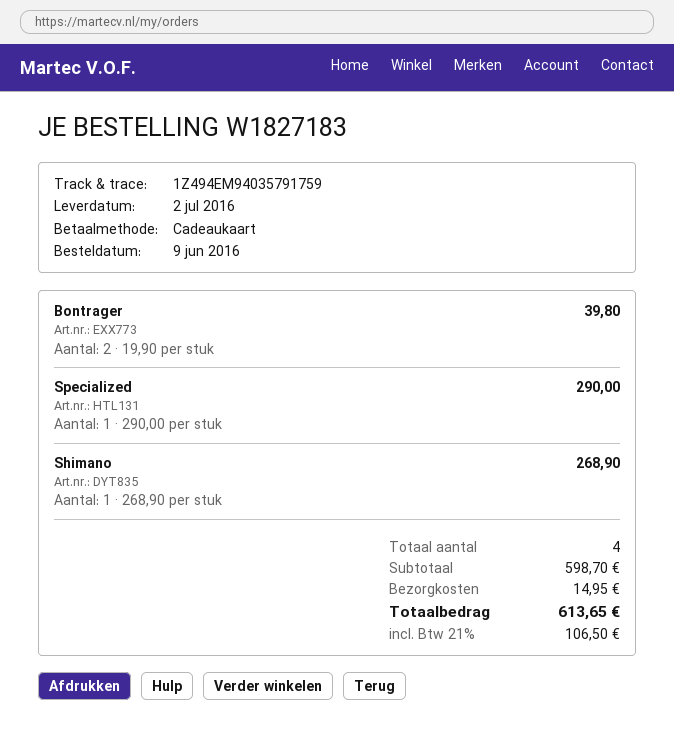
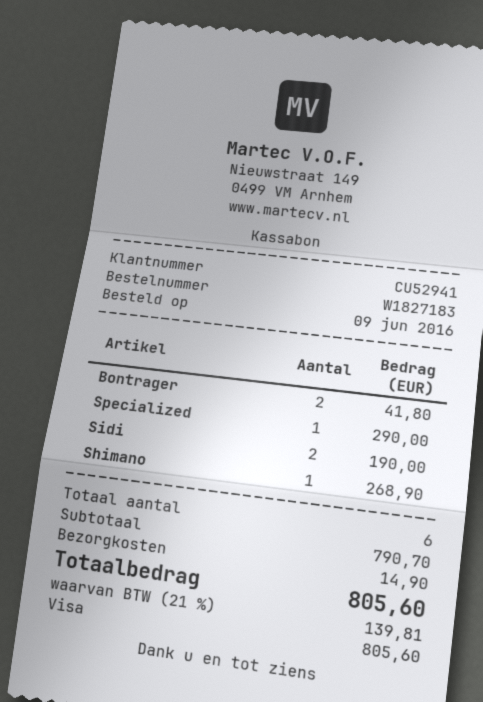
payment method: gift card -> Visa
Bontrager: 2 for 39.80 -> 2 for 41.80
Sidi: none -> 2 for 190.00
total quantity: 4 -> 6
subtotal: 598.70 -> 790.70
shipping: 14.95 -> 14.90
tax: 21% = 106.50 -> 21% = 139.81
total: 613.65 -> 805.60

